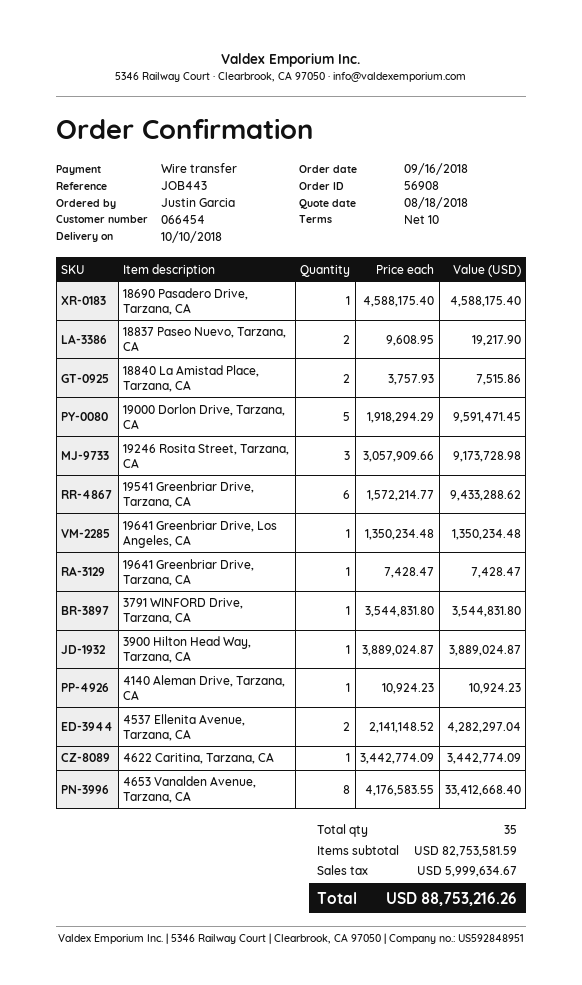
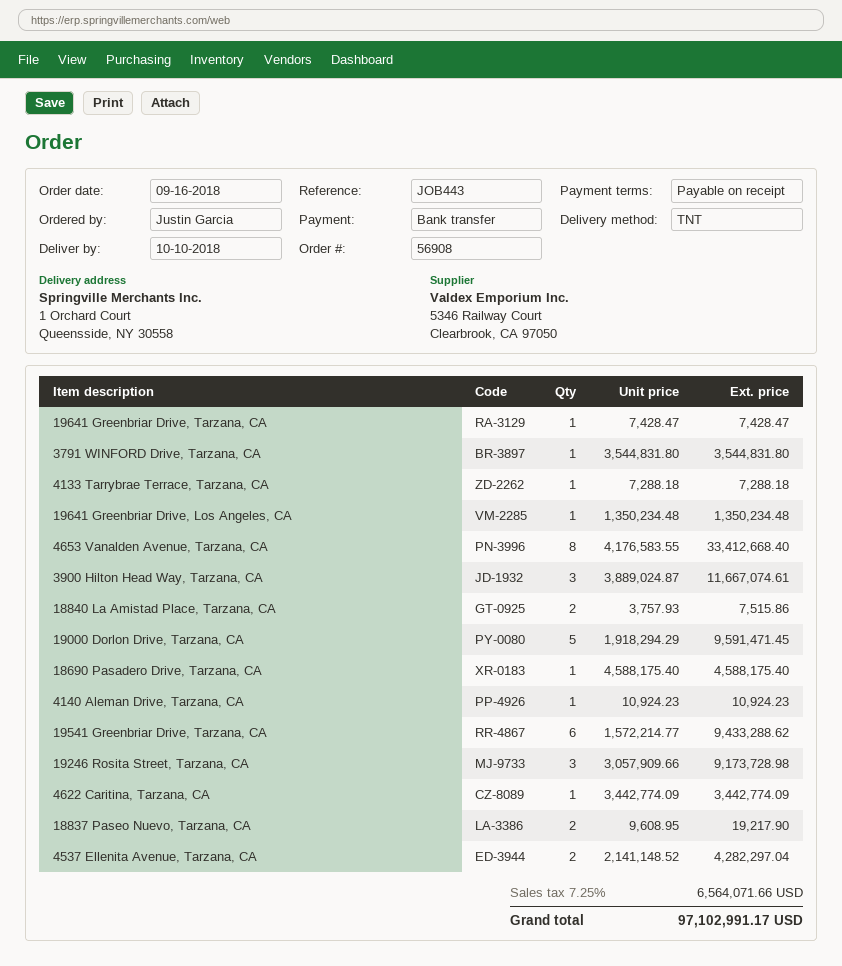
payment terms: 10 days -> on receipt
3900 Hilton Head Way, Tarzana, CA: 1 x 3889024.87 = 3889024.87 -> 3 x 3889024.87 = 11667074.61
4133 Tarrybrae Terrace, Tarzana, CA: none -> 1 x 7288.18 = 7288.18
tax: 5999634.67 -> 6564071.66
total: 88753216.26 -> 97102991.17

